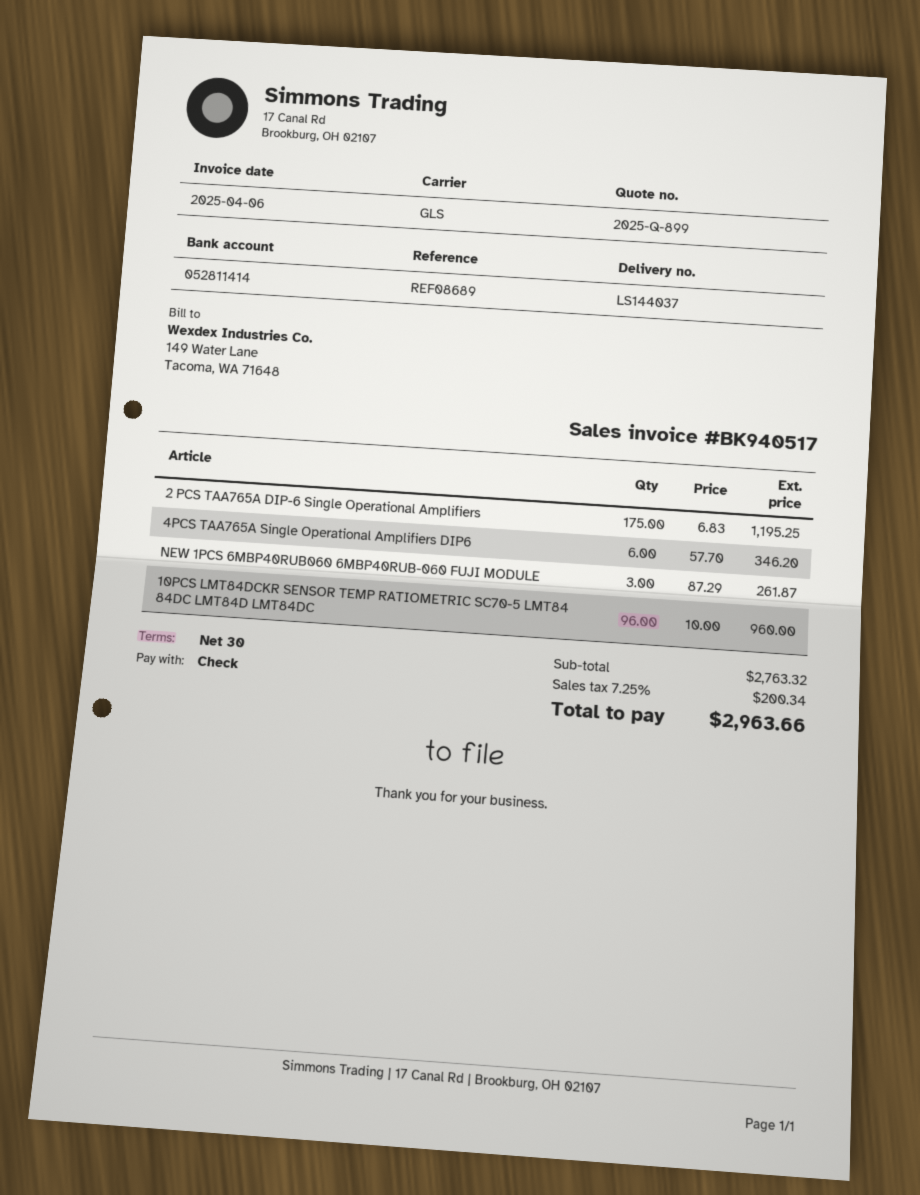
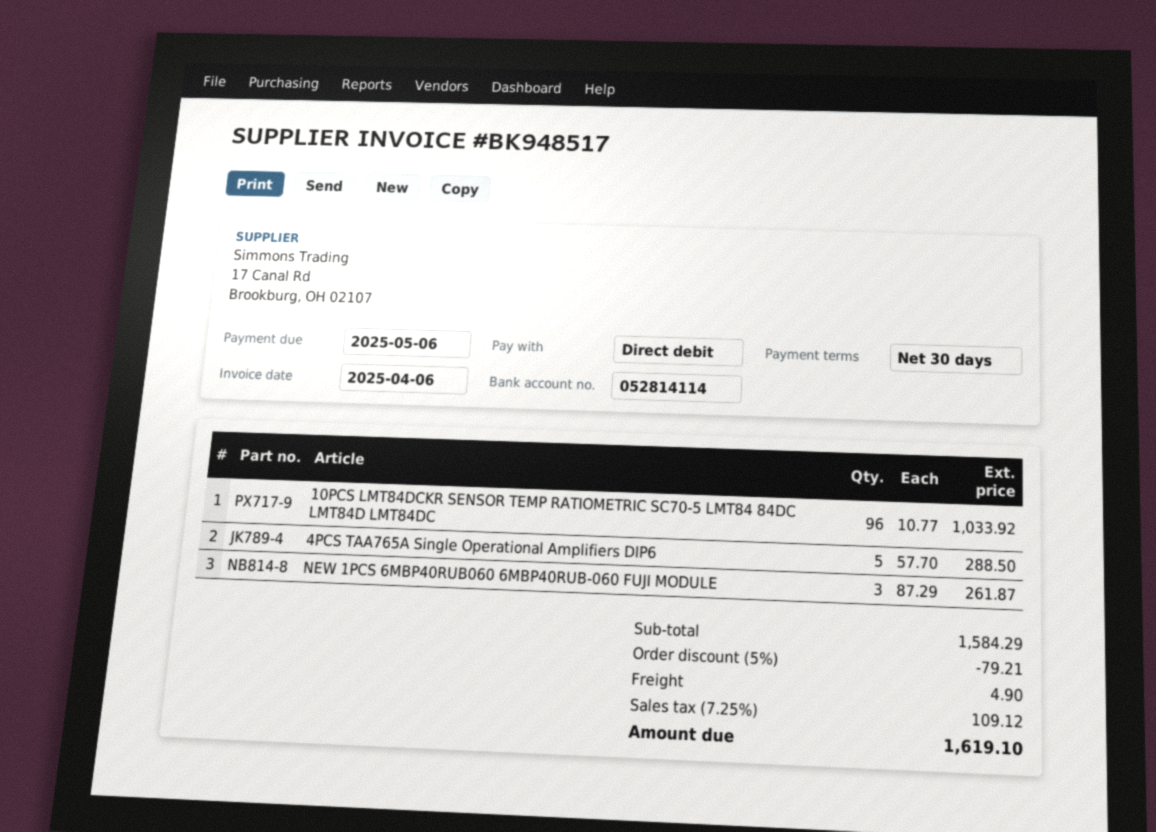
invoice number: BK940517 -> BK948517
payment method: cheque -> direct debit
bank account: 052811414 -> 052814114
2 PCS TAA765A DIP-6 Single Operational Amplifiers: 175 x 6.83 = 1195.25 -> none
4PCS TAA765A Single Operational Amplifiers DIP6: 6 x 57.70 = 346.20 -> 5 x 57.70 = 288.50
10PCS LMT84DCKR SENSOR TEMP RATIOMETRIC SC70-5 LMT84 84DC LMT84D LMT84DC: 96 x 10.00 = 960.00 -> 96 x 10.77 = 1033.92
subtotal: 2763.32 -> 1584.29
discount: none -> 5% = 79.21
shipping: none -> 4.90
tax: 7.25% = 200.34 -> 7.25% = 109.12
total: 2963.66 -> 1619.10

